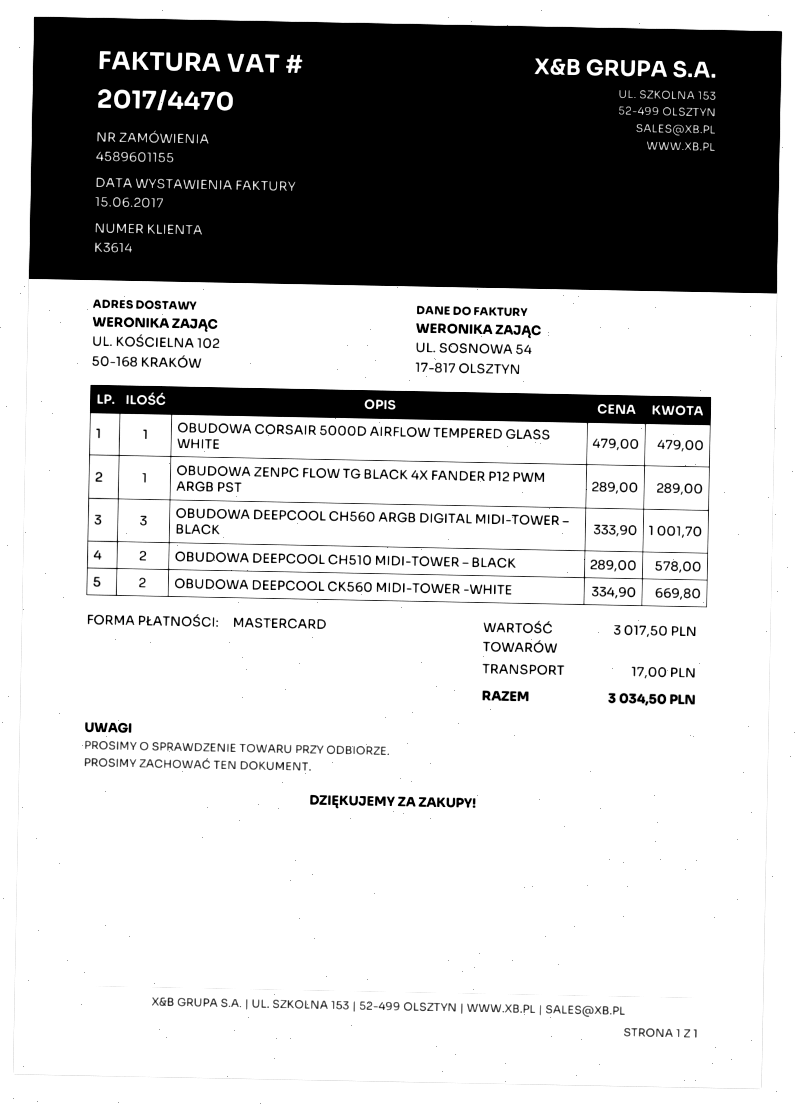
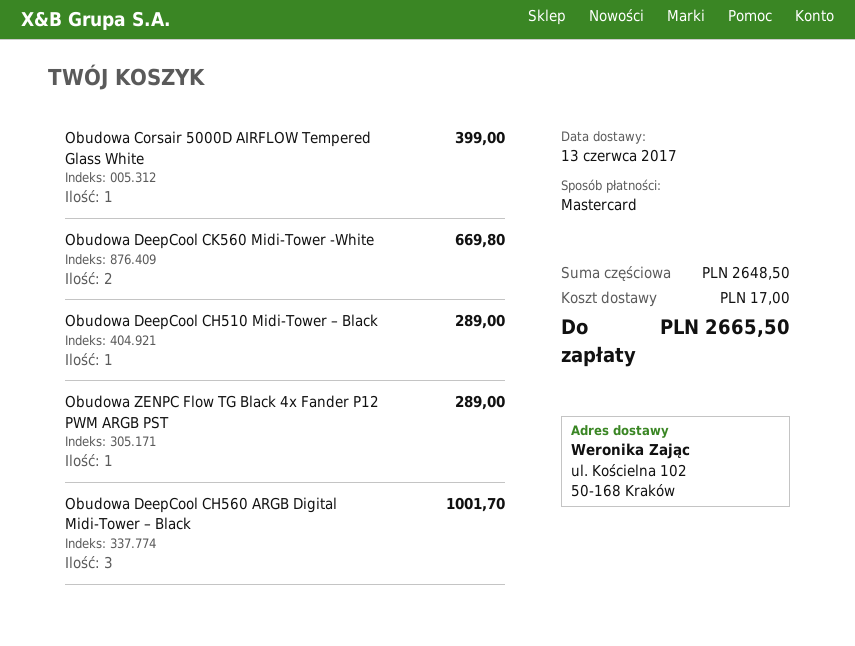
OBUDOWA CORSAIR 5000D AIRFLOW TEMPERED GLASS WHITE: 1 for 479.00 -> 1 for 399.00
OBUDOWA DEEPCOOL CH510 MIDI-TOWER – BLACK: 2 for 578.00 -> 1 for 289.00
subtotal: 3017.50 -> 2648.50
total: 3034.50 -> 2665.50

